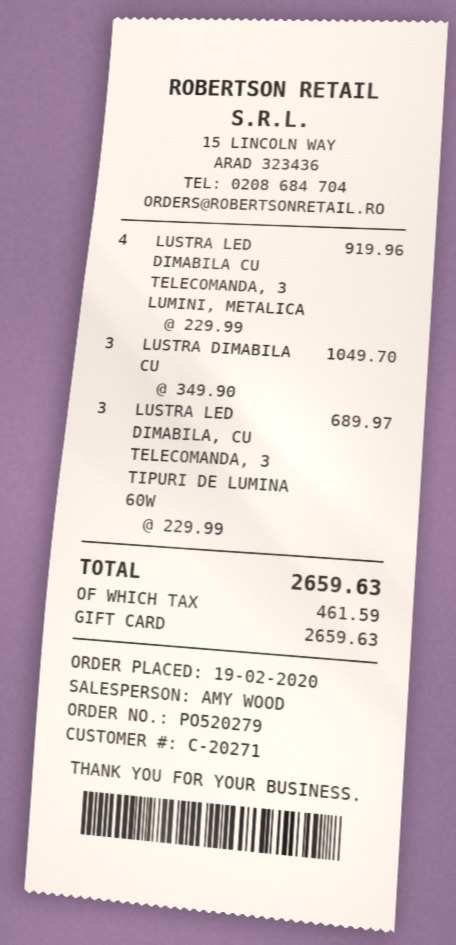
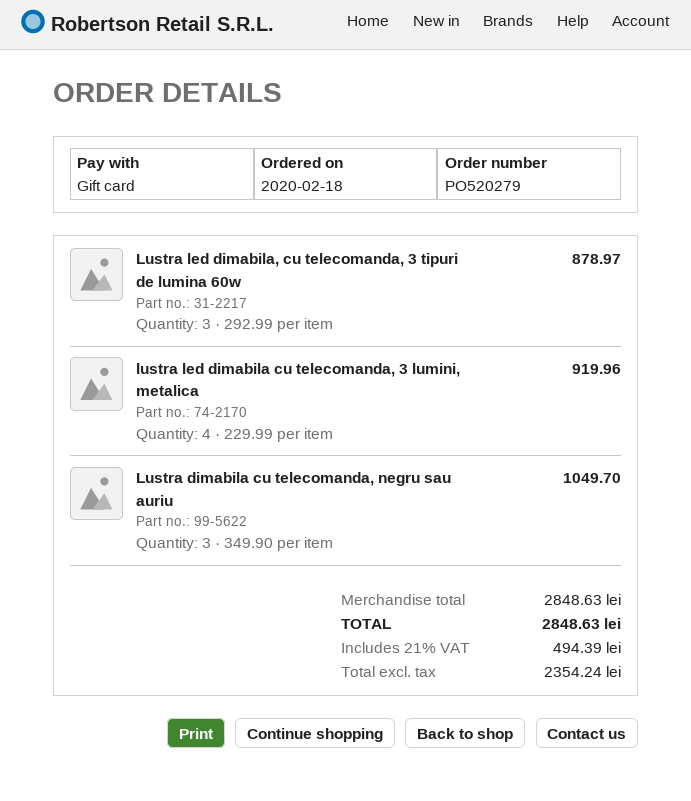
order date: 2020-02-19 -> 2020-02-18
LUSTRA LED DIMABILA, CU TELECOMANDA, 3 TIPURI DE LUMINA 60W: 3 x 229.99 = 689.97 -> 3 x 292.99 = 878.97
tax: 461.59 -> 494.39
total: 2659.63 -> 2848.63

